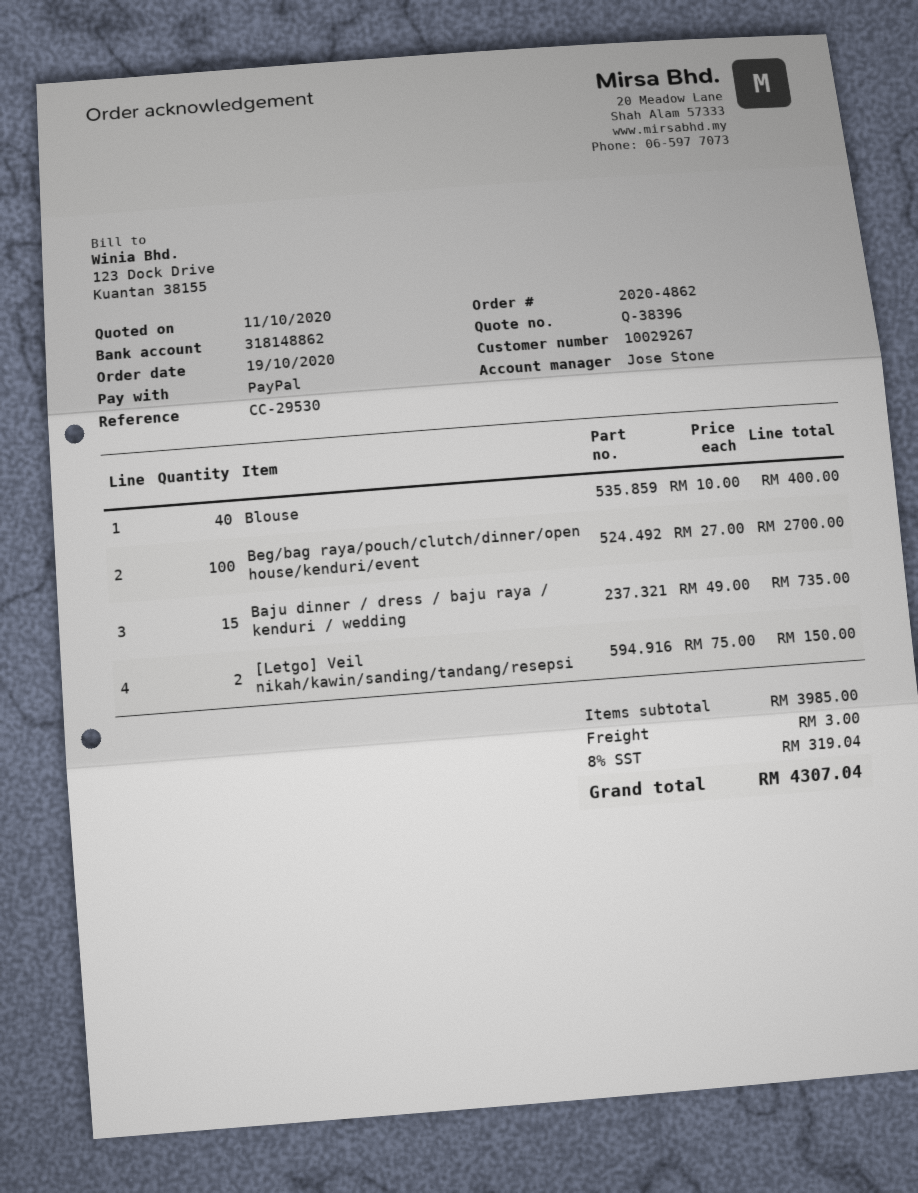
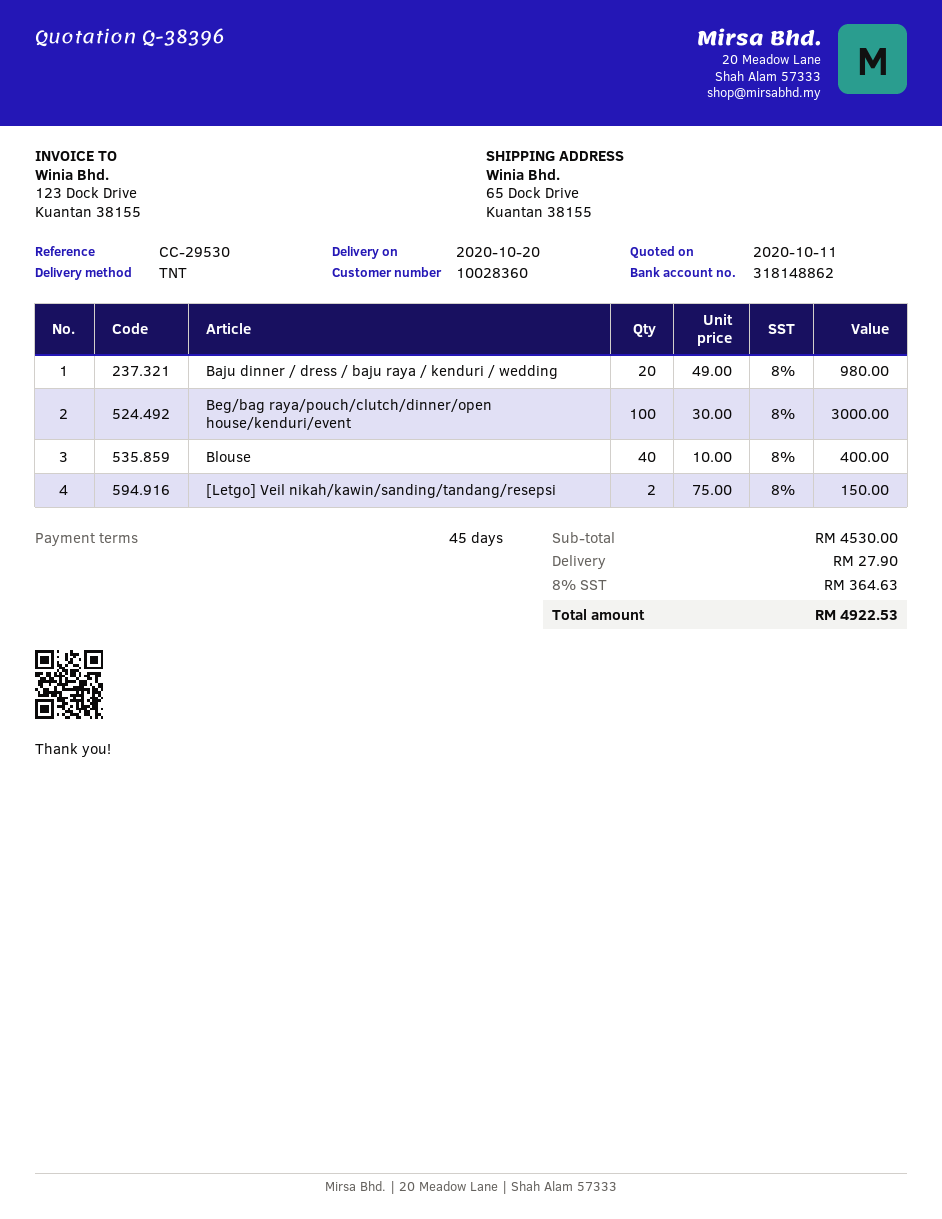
customer number: 10029267 -> 10028360
Beg/bag raya/pouch/clutch/dinner/open house/kenduri/event: 100 x 27.00 = 2700.00 -> 100 x 30.00 = 3000.00
Baju dinner / dress / baju raya / kenduri / wedding: 15 x 49.00 = 735.00 -> 20 x 49.00 = 980.00
subtotal: 3985.00 -> 4530.00
shipping: 3.00 -> 27.90
tax: 8% = 319.04 -> 8% = 364.63
total: 4307.04 -> 4922.53

